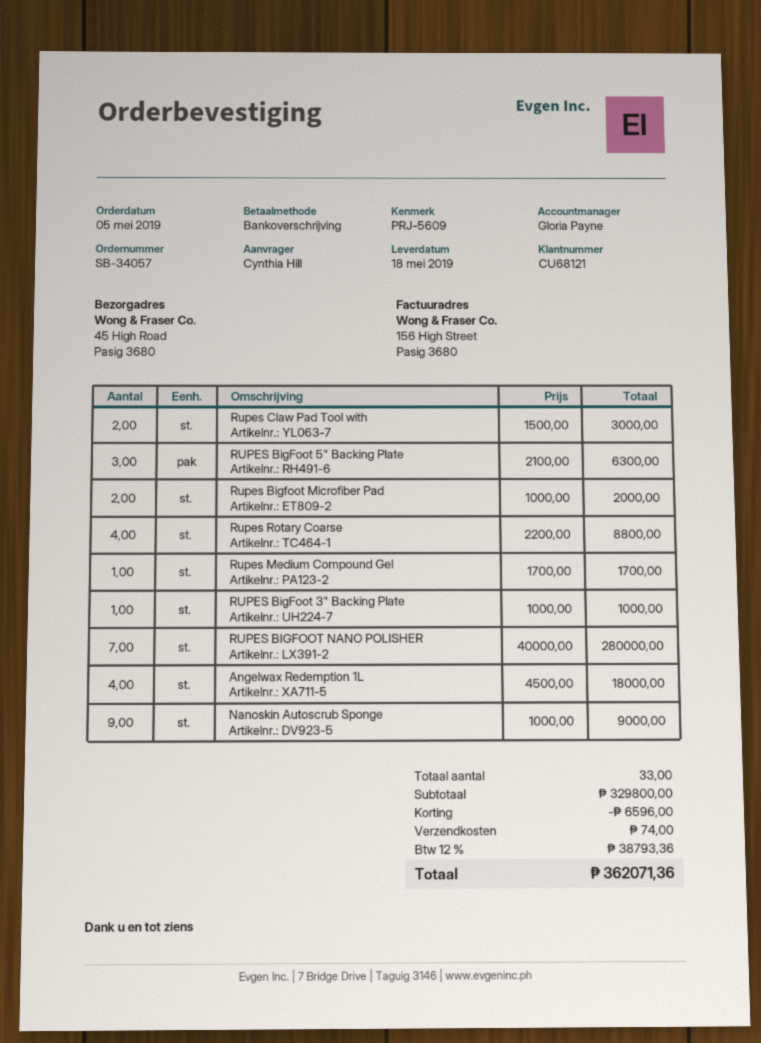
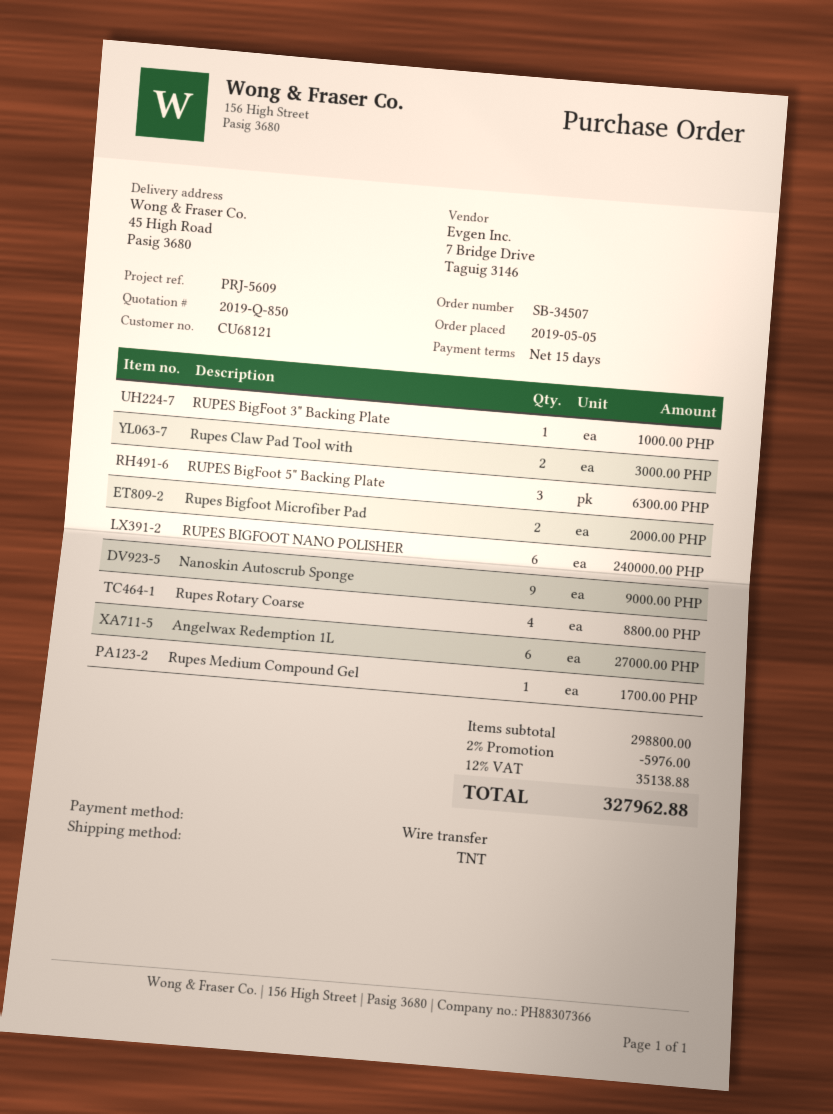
order number: SB-34057 -> SB-34507
RUPES BIGFOOT NANO POLISHER: 7 for 280000.00 -> 6 for 240000.00
Angelwax Redemption 1L: 4 for 18000.00 -> 6 for 27000.00
subtotal: 329800.00 -> 298800.00
discount: 6596.00 -> 5976.00
shipping: 74.00 -> none
tax: 12% = 38793.36 -> 12% = 35138.88
total: 362071.36 -> 327962.88

